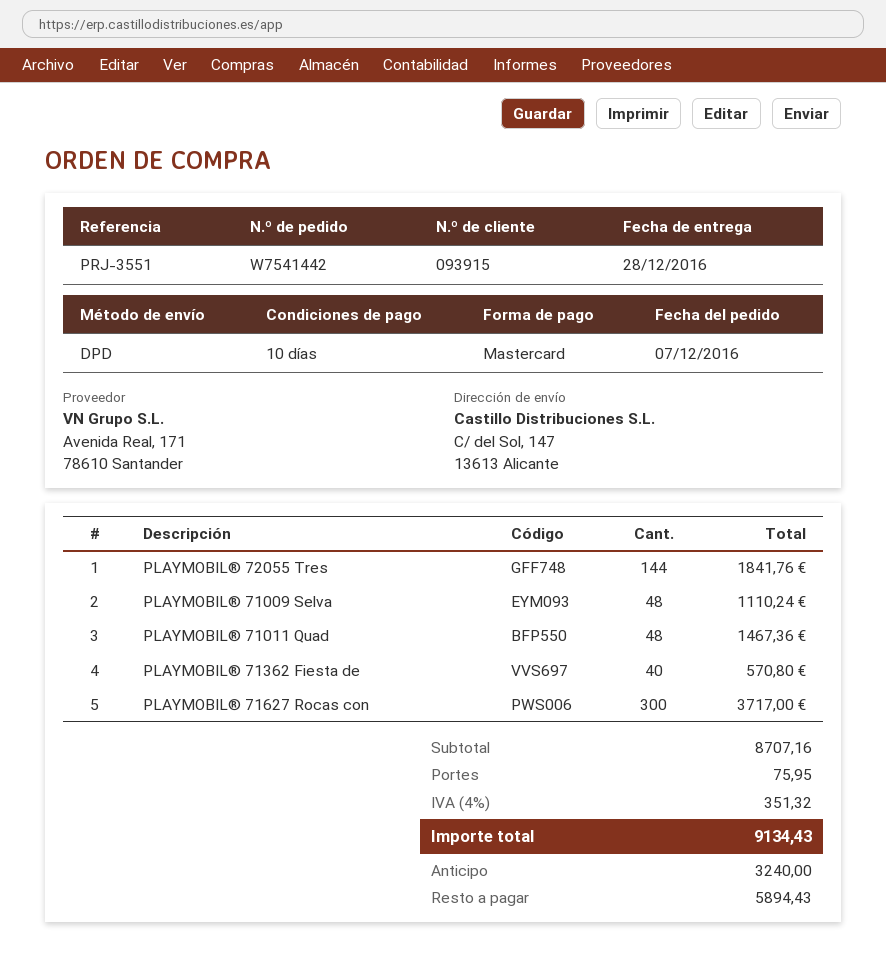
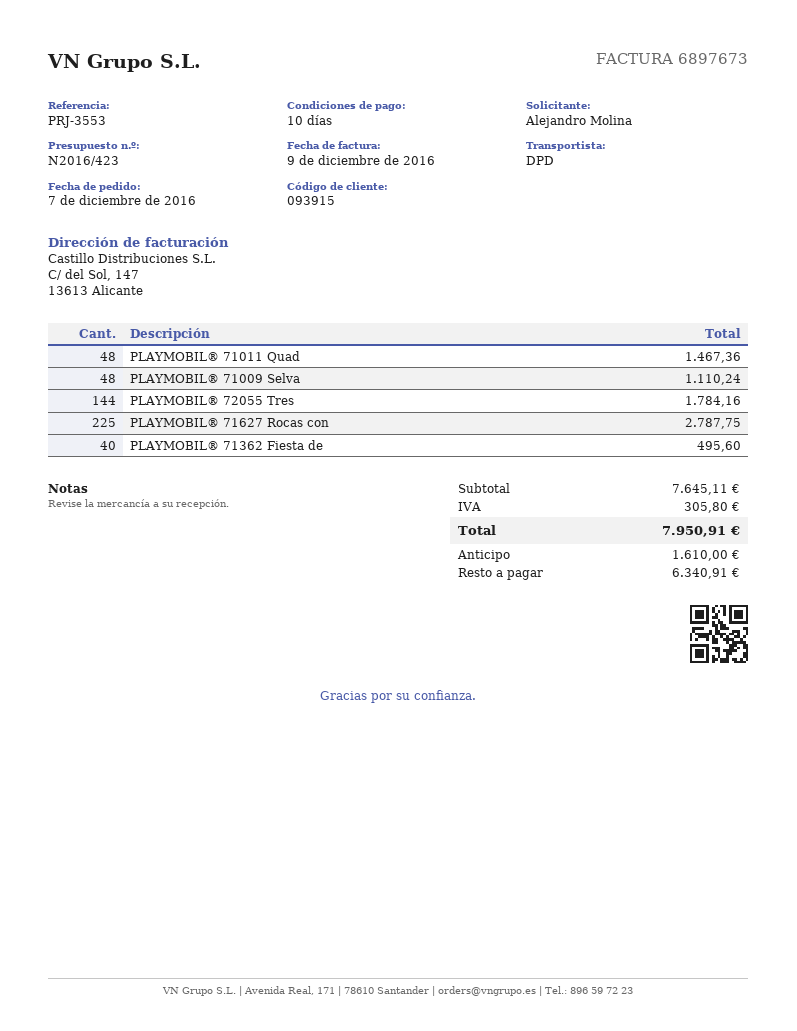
reference: PRJ-3551 -> PRJ-3553
PLAYMOBIL® 72055 Tres: 144 for 1841.76 -> 144 for 1784.16
PLAYMOBIL® 71362 Fiesta de: 40 for 570.80 -> 40 for 495.60
PLAYMOBIL® 71627 Rocas con: 300 for 3717.00 -> 225 for 2787.75
subtotal: 8707.16 -> 7645.11
shipping: 75.95 -> none
tax: 351.32 -> 305.80
total: 9134.43 -> 7950.91
deposit: 3240.00 -> 1610.00
balance: 5894.43 -> 6340.91

